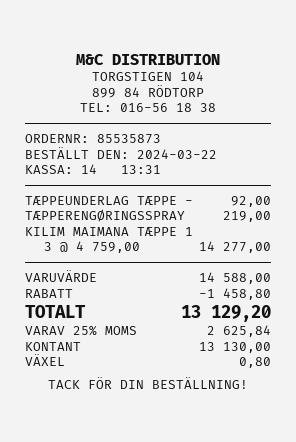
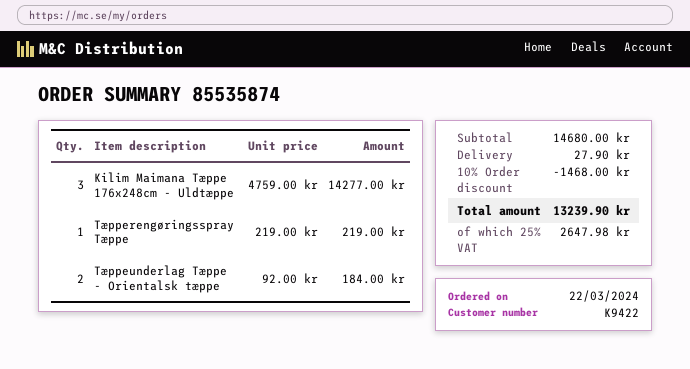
order number: 85535873 -> 85535874
TÆPPEUNDERLAG TÆPPE -: 1 x 92.00 = 92.00 -> 2 x 92.00 = 184.00
subtotal: 14588.00 -> 14680.00
discount: 1458.80 -> 1468.00
shipping: none -> 27.90
tax: 25% = 2625.84 -> 25% = 2647.98
total: 13129.20 -> 13239.90

